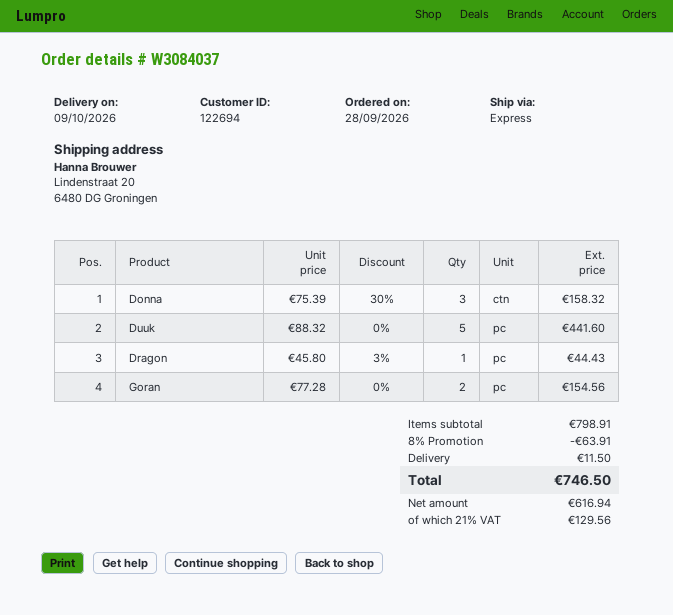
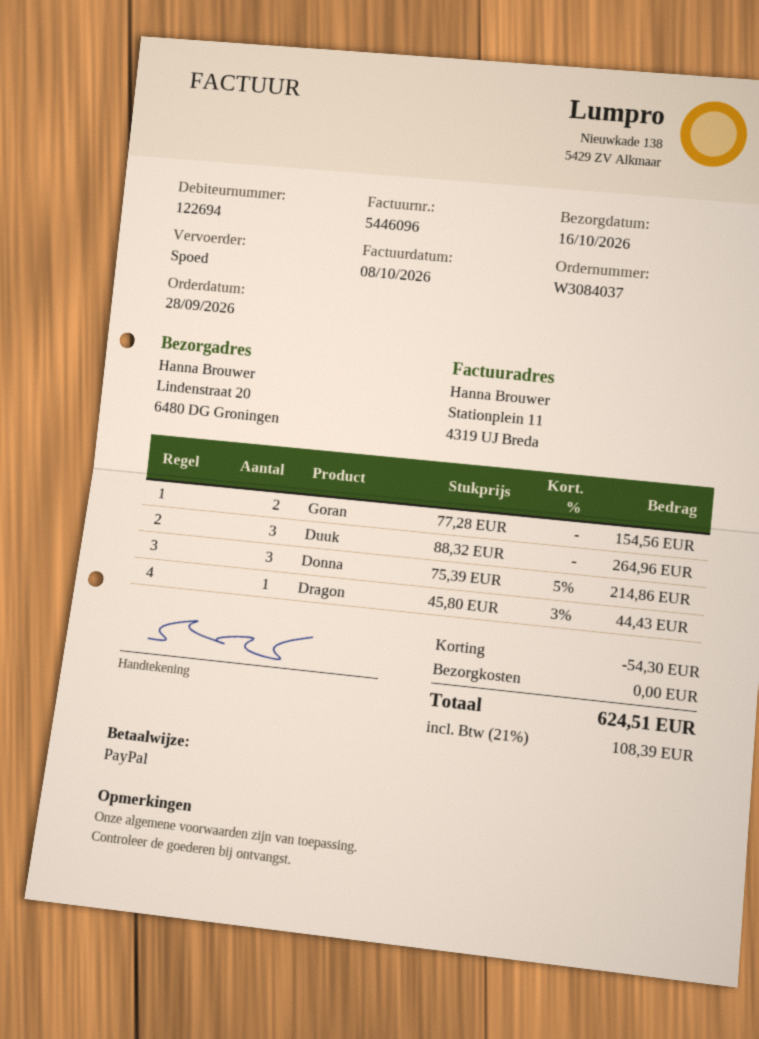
delivery date: 2026-10-09 -> 2026-10-16
Donna: 3 x 75.39 - 30% = 158.32 -> 3 x 75.39 - 5% = 214.86
Duuk: 5 x 88.32 = 441.60 -> 3 x 88.32 = 264.96
discount: 63.91 -> 54.30
shipping: 11.50 -> 0.00
tax: 21% = 129.56 -> 21% = 108.39
total: 746.50 -> 624.51

